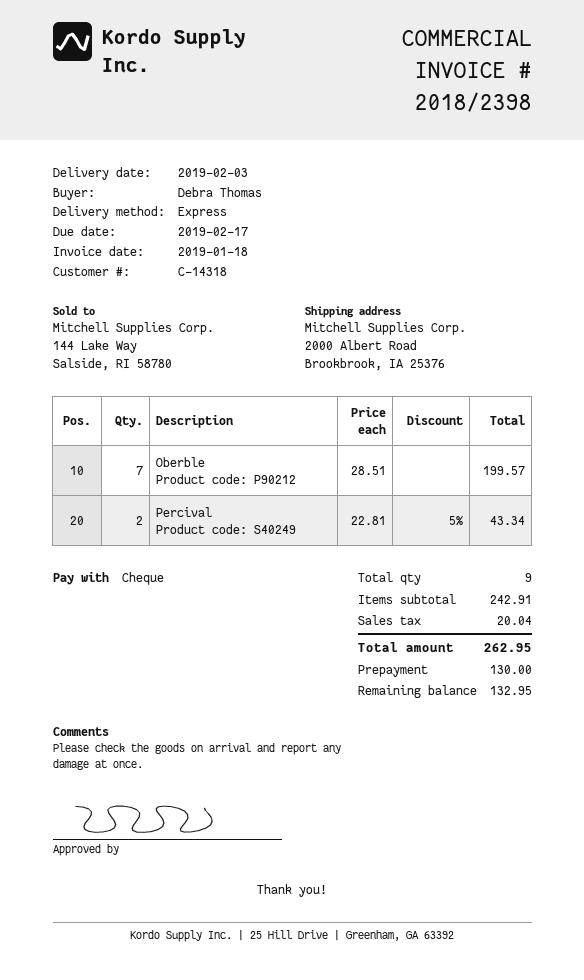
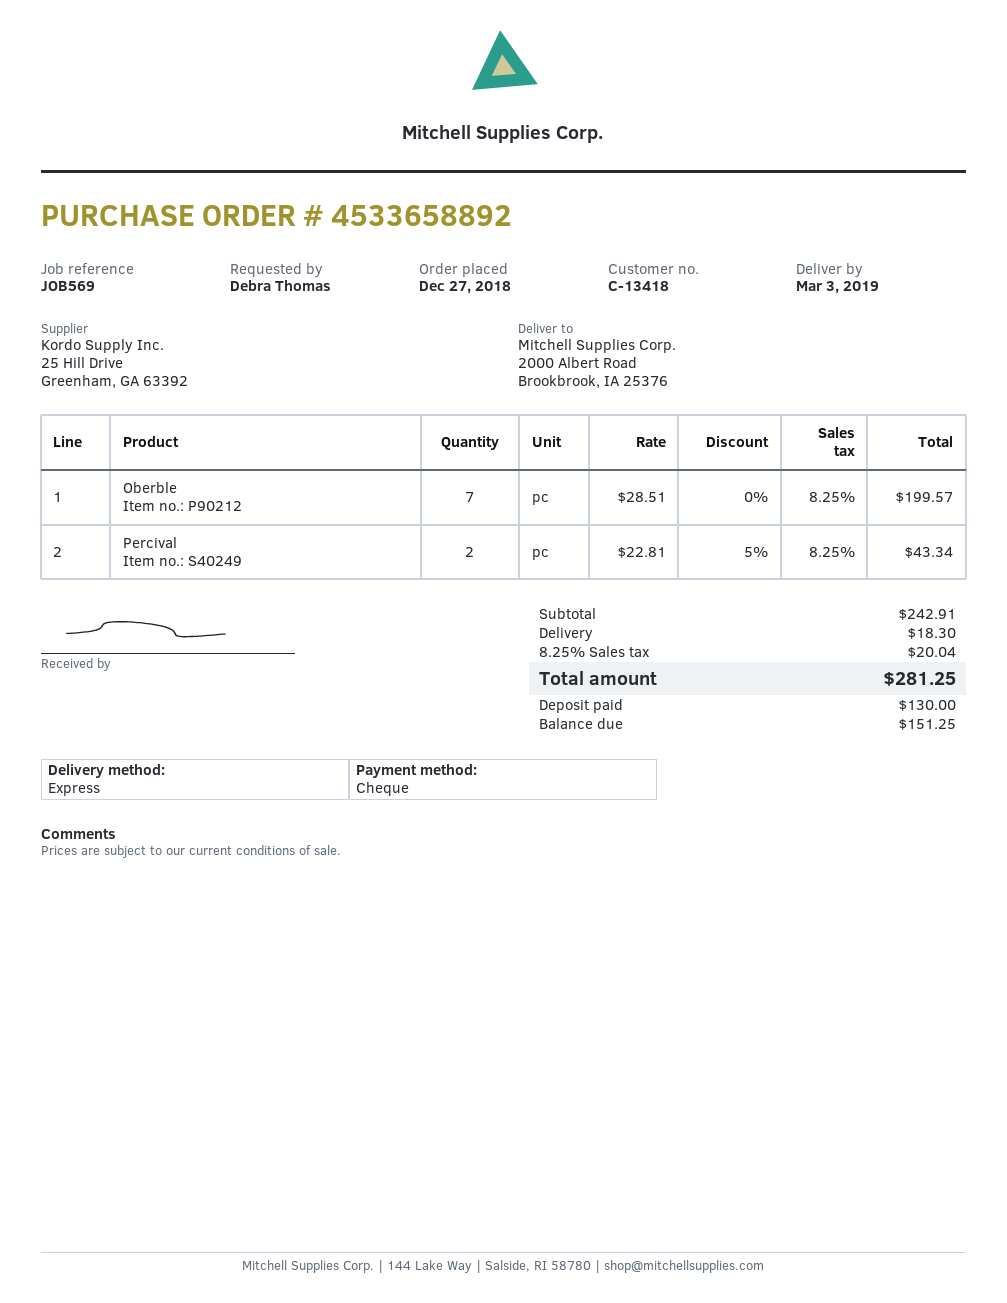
delivery date: 2019-02-03 -> 2019-03-03
customer number: C-14318 -> C-13418
shipping: none -> 18.30
total: 262.95 -> 281.25
balance: 132.95 -> 151.25

